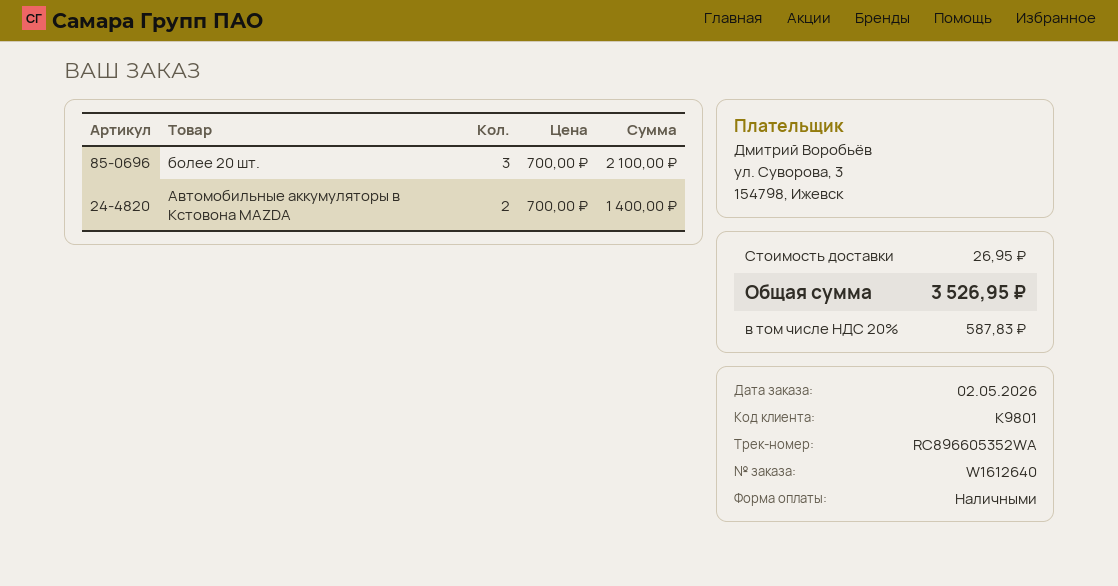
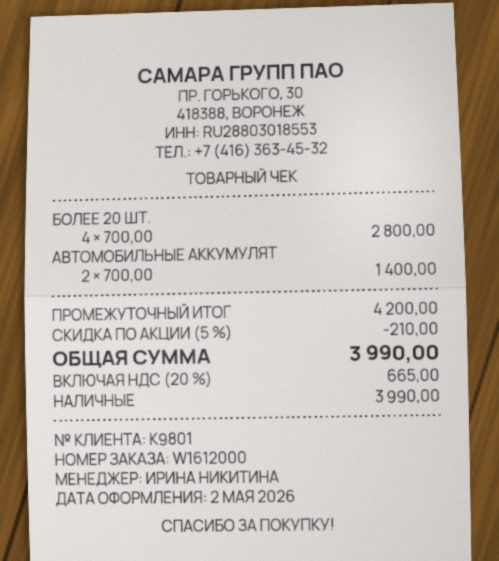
order number: W1612640 -> W1612000
более 20 шт.: 3 x 700.00 = 2100.00 -> 4 x 700.00 = 2800.00
discount: none -> 5% = 210.00
shipping: 26.95 -> none
tax: 20% = 587.83 -> 20% = 665.00
total: 3526.95 -> 3990.00

